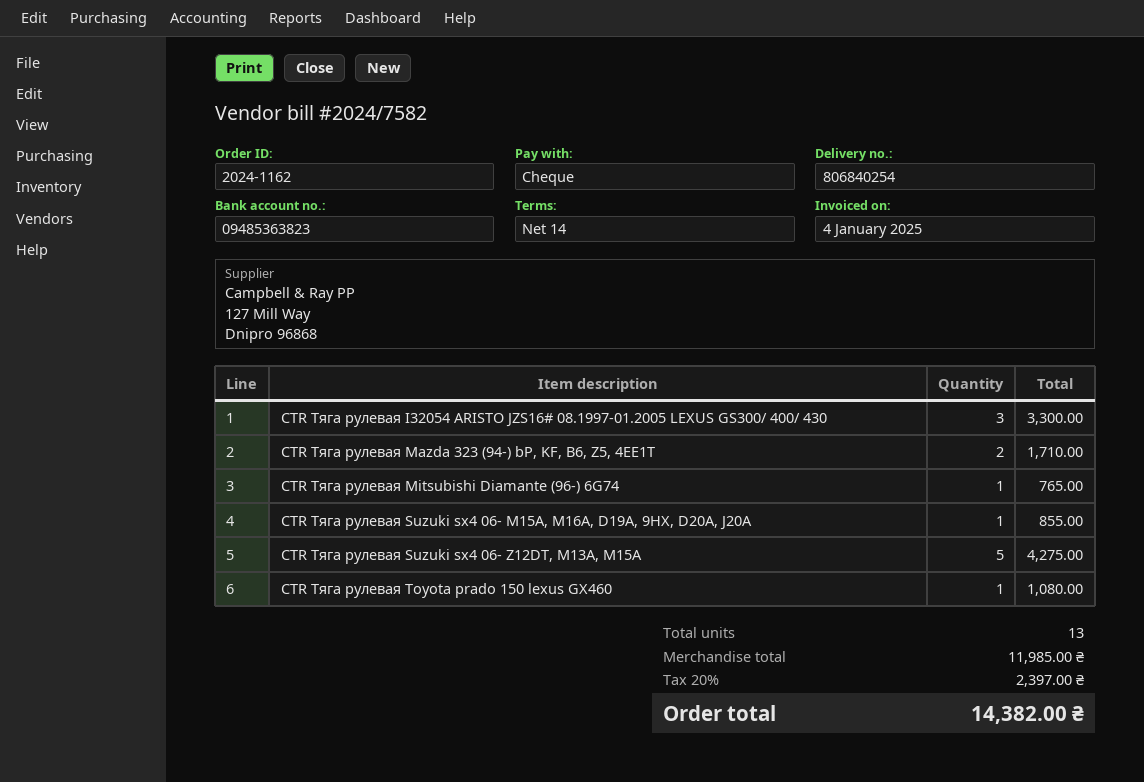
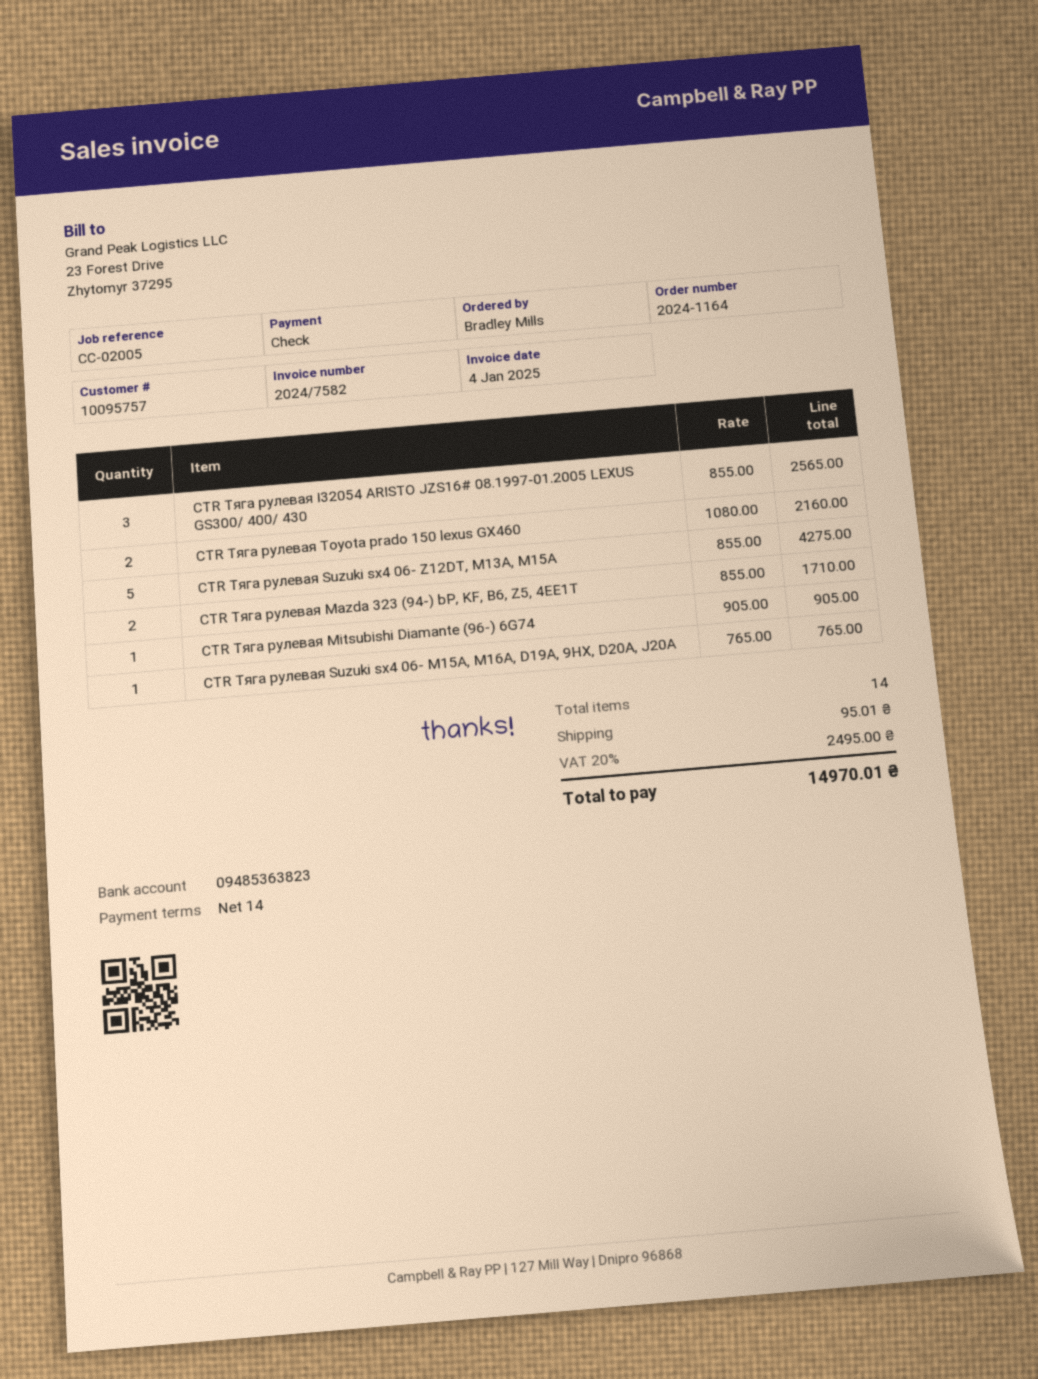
order number: 2024-1162 -> 2024-1164
CTR Тяга рулевая I32054 ARISTO JZS16# 08.1997-01.2005 LEXUS GS300/ 400/ 430: 3 for 3300.00 -> 3 for 2565.00
CTR Тяга рулевая Mitsubishi Diamante (96-) 6G74: 1 for 765.00 -> 1 for 905.00
CTR Тяга рулевая Suzuki sx4 06- M15A, M16A, D19A, 9HX, D20A, J20A: 1 for 855.00 -> 1 for 765.00
CTR Тяга рулевая Toyota prado 150 lexus GX460: 1 for 1080.00 -> 2 for 2160.00
total quantity: 13 -> 14
shipping: none -> 95.01
tax: 20% = 2397.00 -> 20% = 2495.00
total: 14382.00 -> 14970.01

